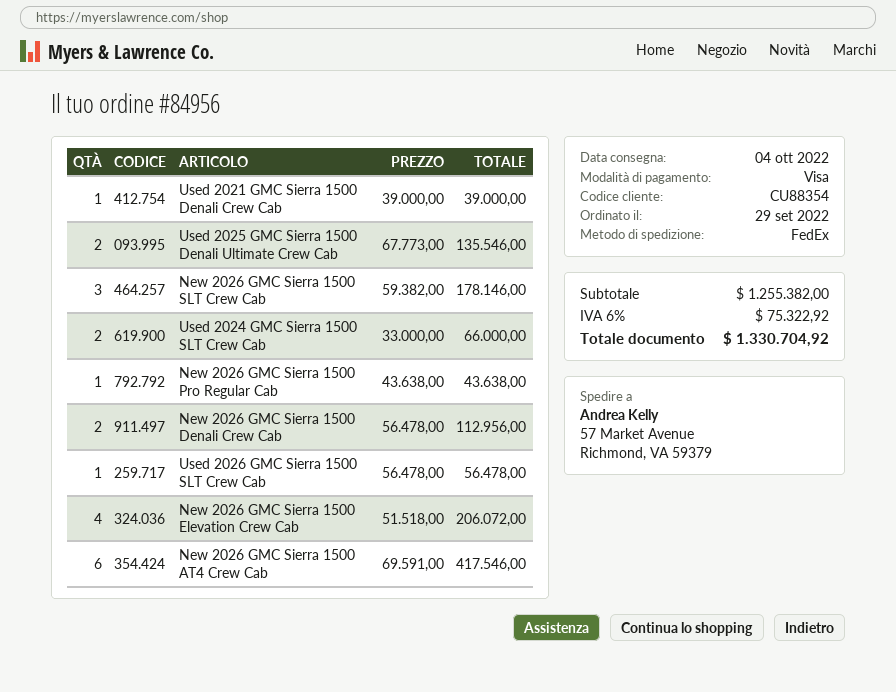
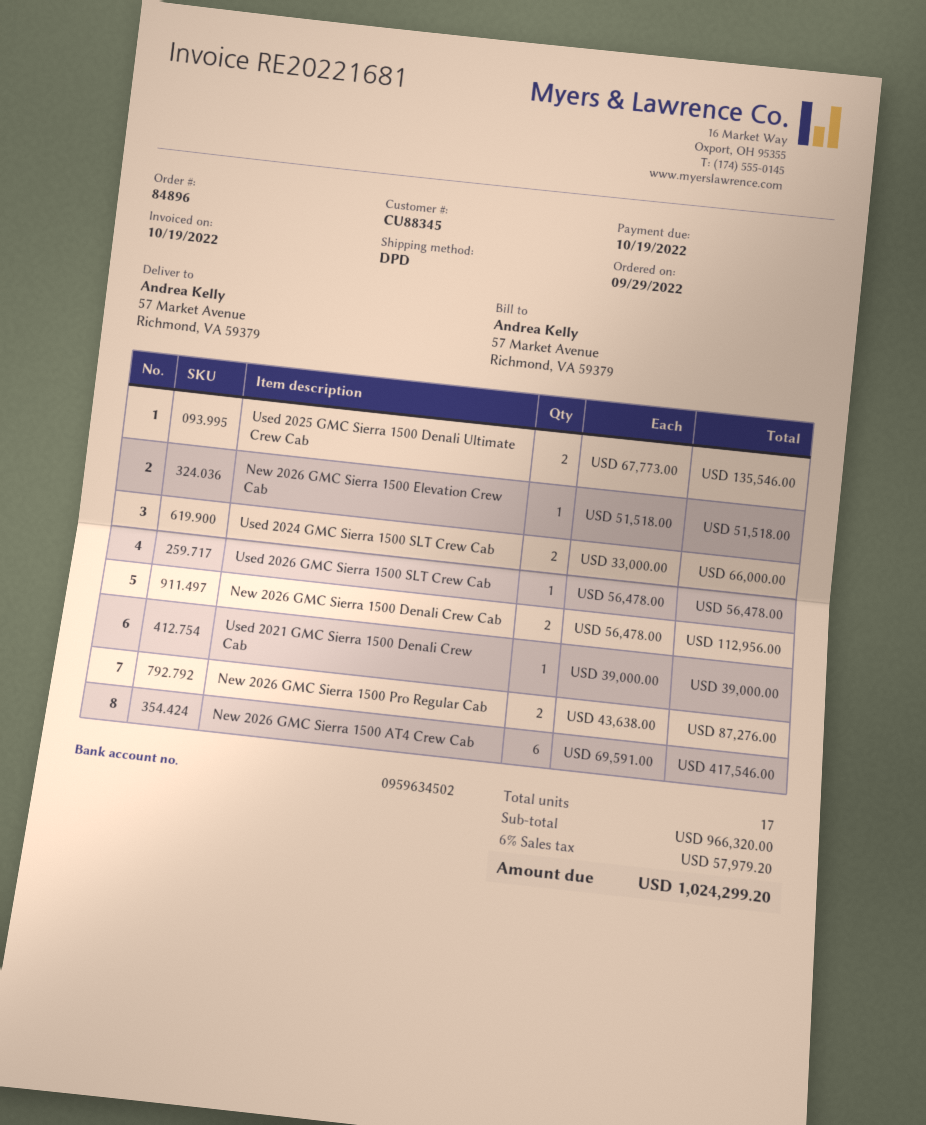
order number: 84956 -> 84896
customer number: CU88354 -> CU88345
shipping method: FedEx -> DPD
New 2026 GMC Sierra 1500 SLT Crew Cab: 3 x 59382.00 = 178146.00 -> none
New 2026 GMC Sierra 1500 Pro Regular Cab: 1 x 43638.00 = 43638.00 -> 2 x 43638.00 = 87276.00
New 2026 GMC Sierra 1500 Elevation Crew Cab: 4 x 51518.00 = 206072.00 -> 1 x 51518.00 = 51518.00
subtotal: 1255382.00 -> 966320.00
tax: 6% = 75322.92 -> 6% = 57979.20
total: 1330704.92 -> 1024299.20

